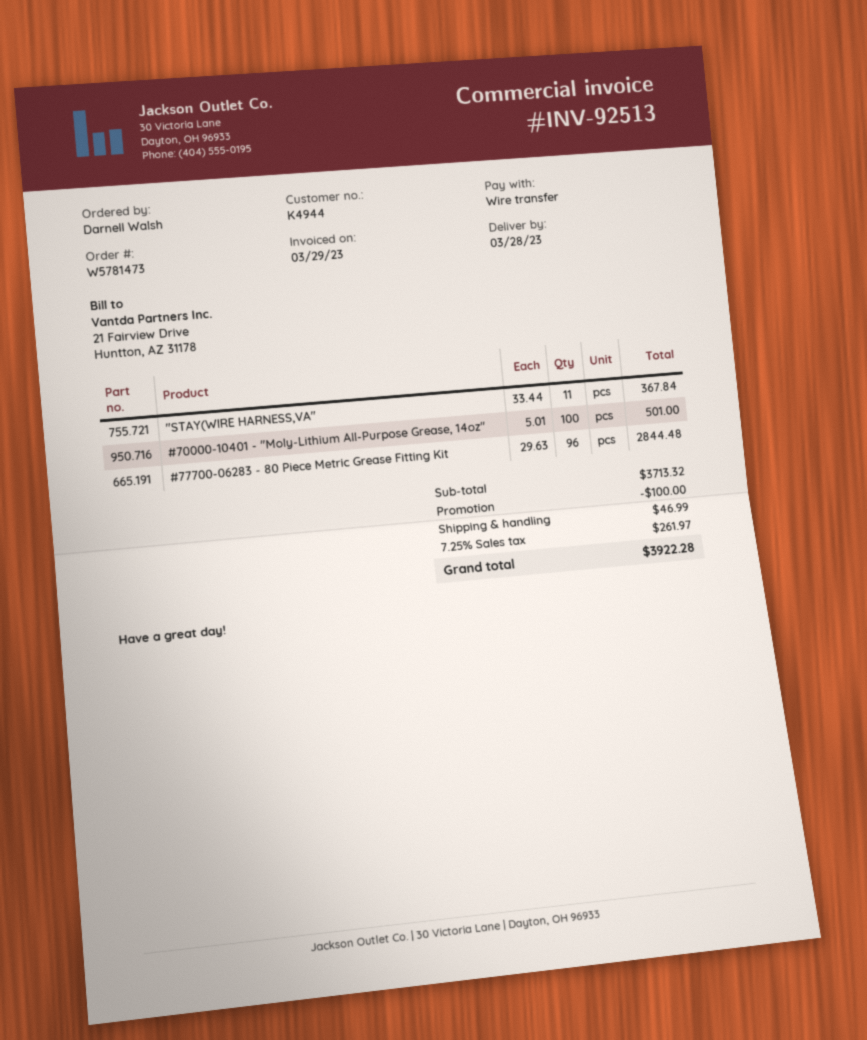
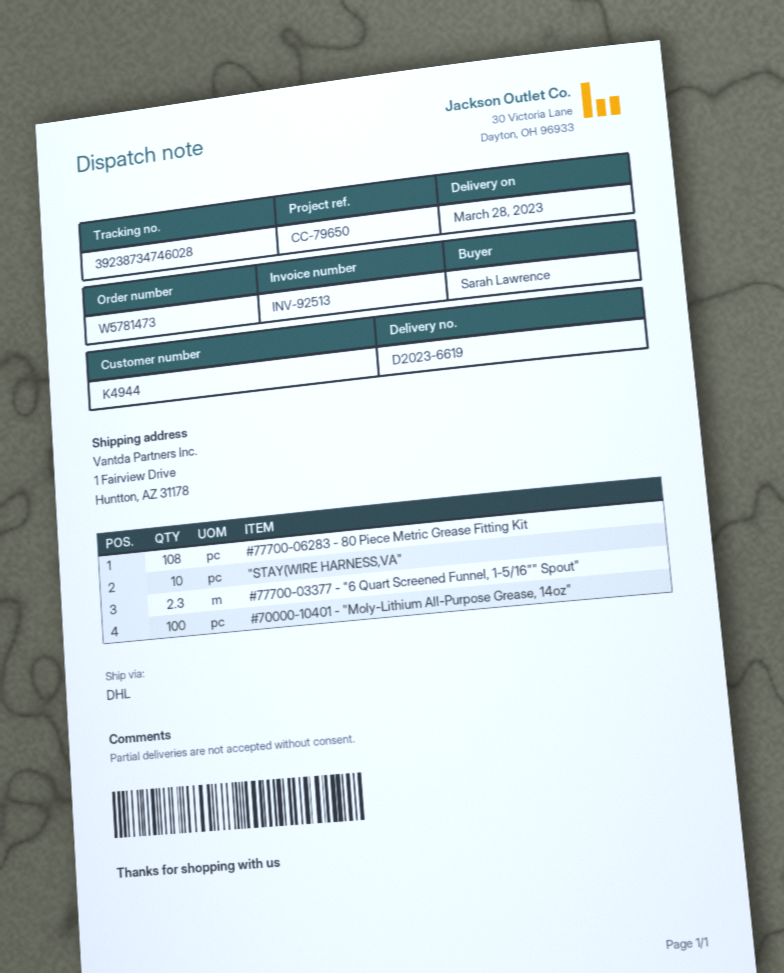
ordered by: Darnell Walsh -> Sarah Lawrence
"STAY(WIRE HARNESS,VA": 11 -> 10
#77700-06283 - 80 Piece Metric Grease Fitting Kit: 96 -> 108
#77700-03377 - "6 Quart Screened Funnel, 1-5/16"" Spout": none -> 2.3

